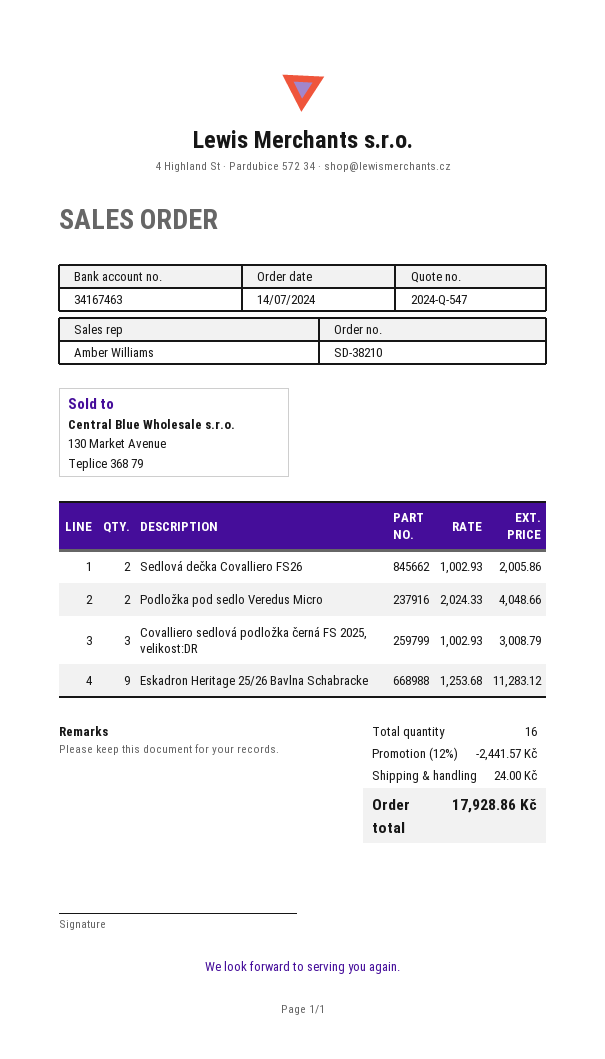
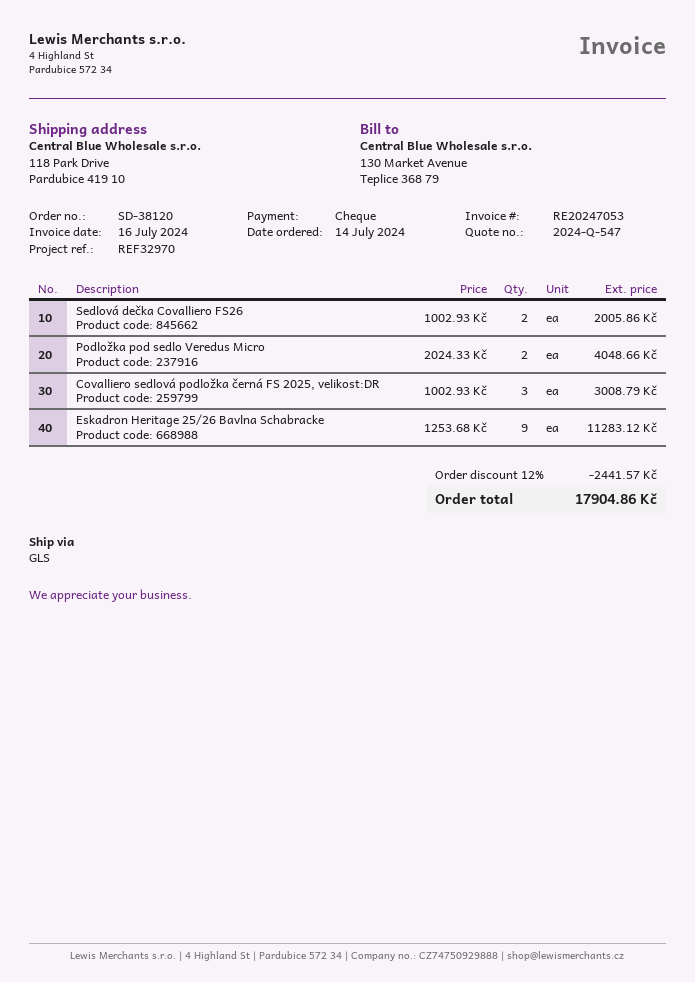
order number: SD-38210 -> SD-38120
shipping: 24.00 -> none
total: 17928.86 -> 17904.86

